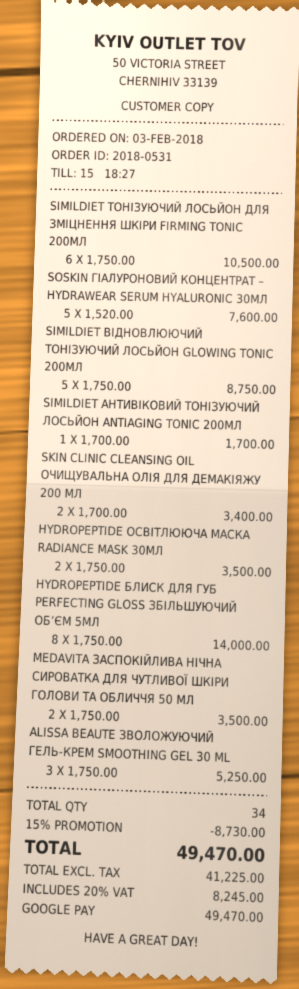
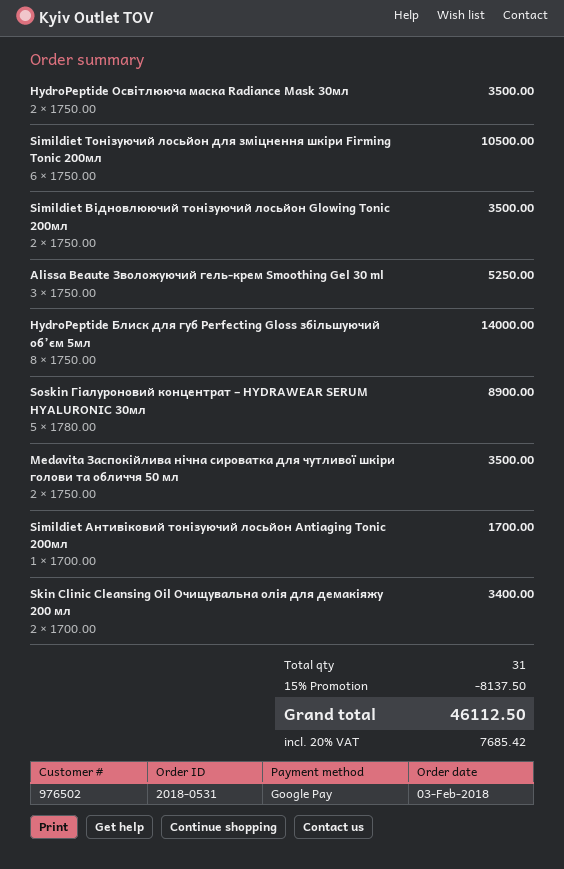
SOSKIN ГІАЛУРОНОВИЙ КОНЦЕНТРАТ – HYDRAWEAR SERUM HYALURONIC 30МЛ: 5 x 1520.00 = 7600.00 -> 5 x 1780.00 = 8900.00
SIMILDIET ВІДНОВЛЮЮЧИЙ ТОНІЗУЮЧИЙ ЛОСЬЙОН GLOWING TONIC 200МЛ: 5 x 1750.00 = 8750.00 -> 2 x 1750.00 = 3500.00
total quantity: 34 -> 31
discount: 15% = 8730.00 -> 15% = 8137.50
tax: 20% = 8245.00 -> 20% = 7685.42
total: 49470.00 -> 46112.50

